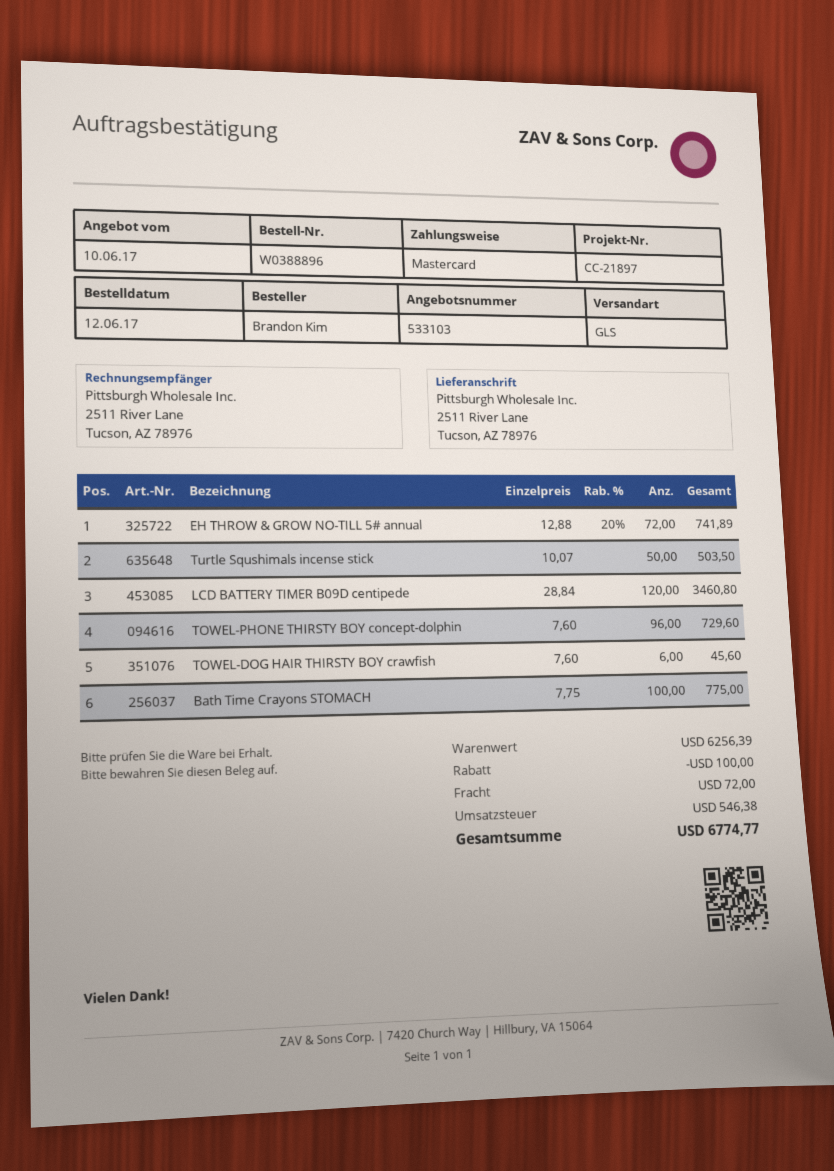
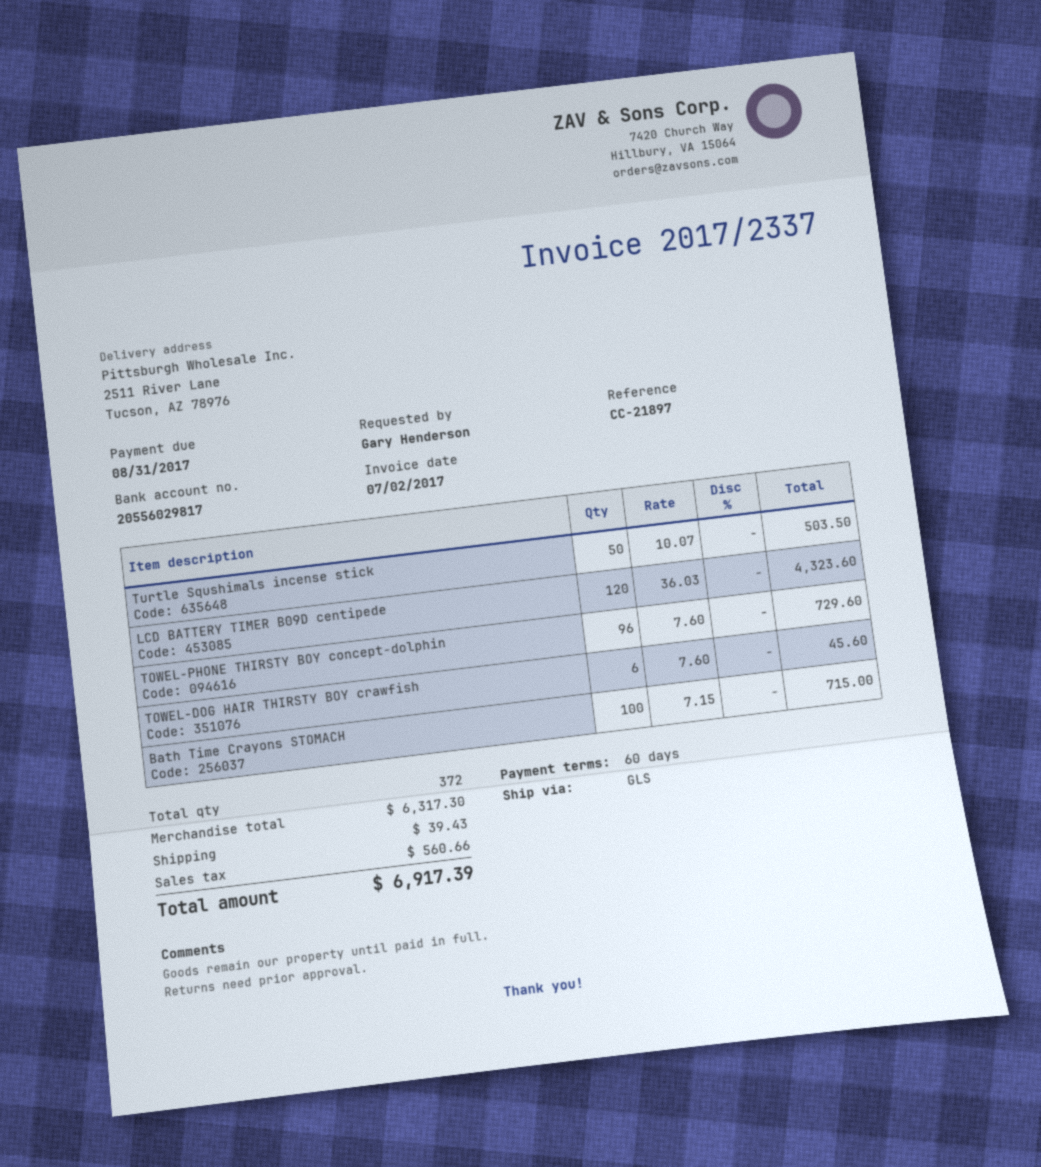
ordered by: Brandon Kim -> Gary Henderson
EH THROW & GROW NO-TILL 5# annual: 72 x 12.88 - 20% = 741.89 -> none
LCD BATTERY TIMER B09D centipede: 120 x 28.84 = 3460.80 -> 120 x 36.03 = 4323.60
Bath Time Crayons STOMACH: 100 x 7.75 = 775.00 -> 100 x 7.15 = 715.00
subtotal: 6256.39 -> 6317.30
discount: 100.00 -> none
shipping: 72.00 -> 39.43
tax: 546.38 -> 560.66
total: 6774.77 -> 6917.39

